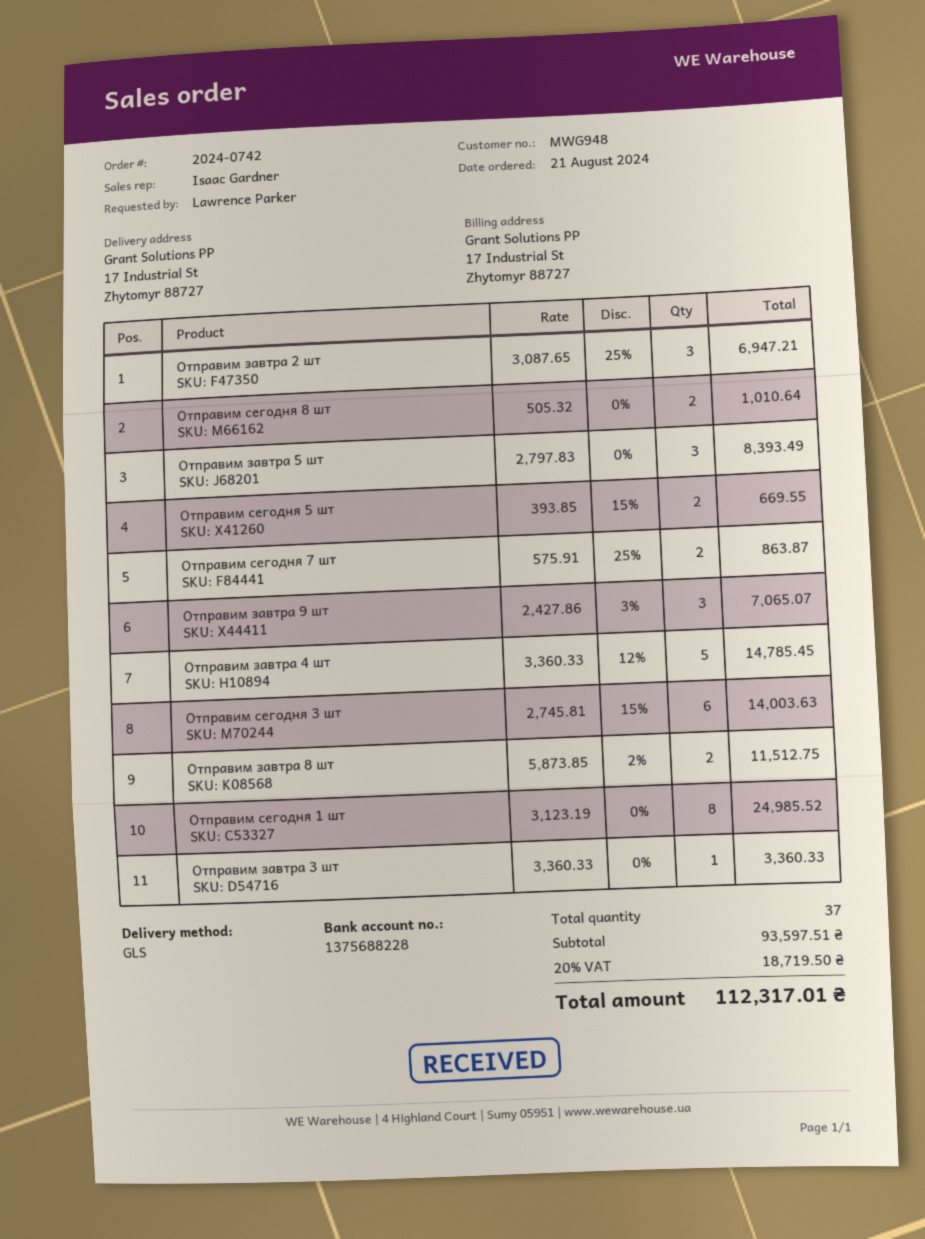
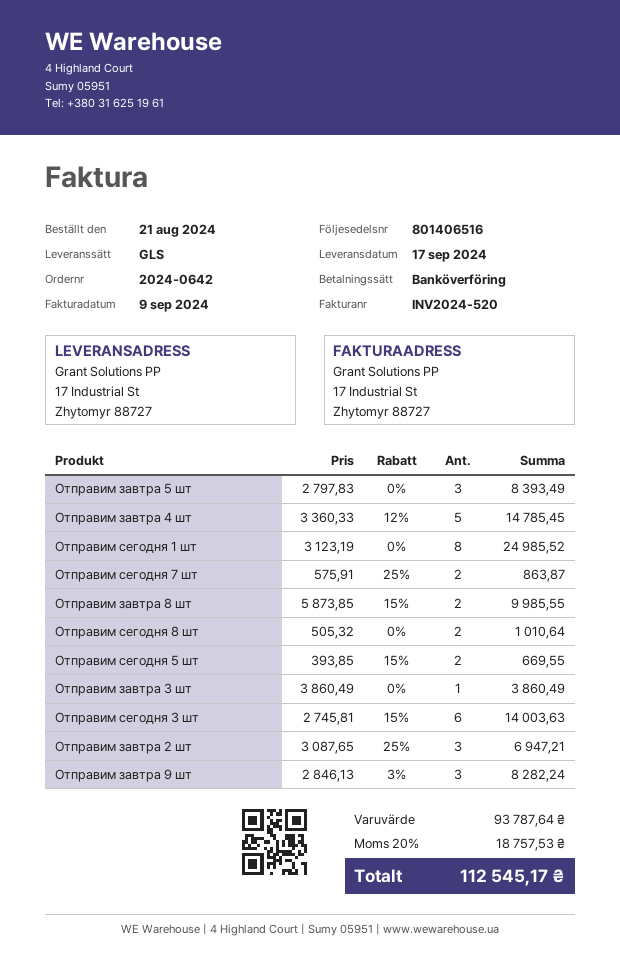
order number: 2024-0742 -> 2024-0642
Отправим завтра 9 шт: 3 x 2427.86 - 3% = 7065.07 -> 3 x 2846.13 - 3% = 8282.24
Отправим завтра 8 шт: 2 x 5873.85 - 2% = 11512.75 -> 2 x 5873.85 - 15% = 9985.55
Отправим завтра 3 шт: 1 x 3360.33 = 3360.33 -> 1 x 3860.49 = 3860.49
subtotal: 93597.51 -> 93787.64
tax: 20% = 18719.50 -> 20% = 18757.53
total: 112317.01 -> 112545.17

